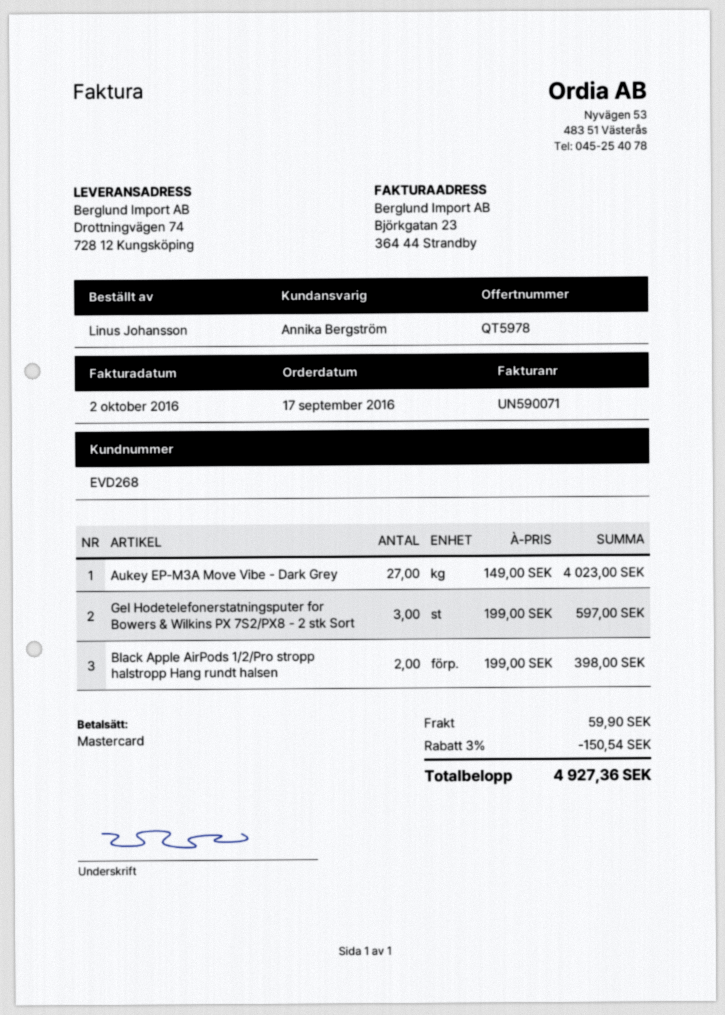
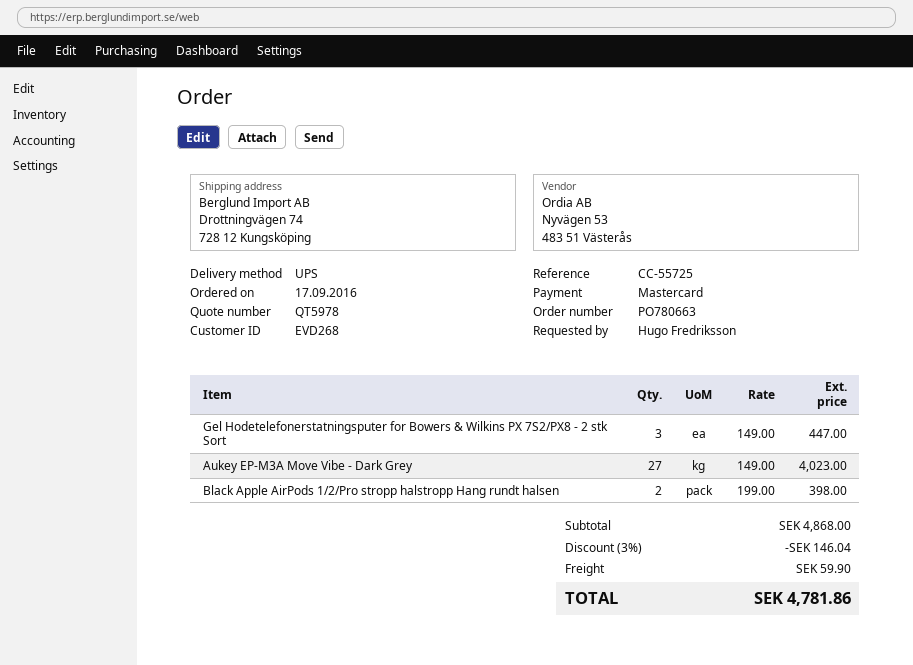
ordered by: Linus Johansson -> Hugo Fredriksson
Gel Hodetelefonerstatningsputer for Bowers & Wilkins PX 7S2/PX8 - 2 stk Sort: 3 x 199.00 = 597.00 -> 3 x 149.00 = 447.00
discount: 3% = 150.54 -> 3% = 146.04
total: 4927.36 -> 4781.86

